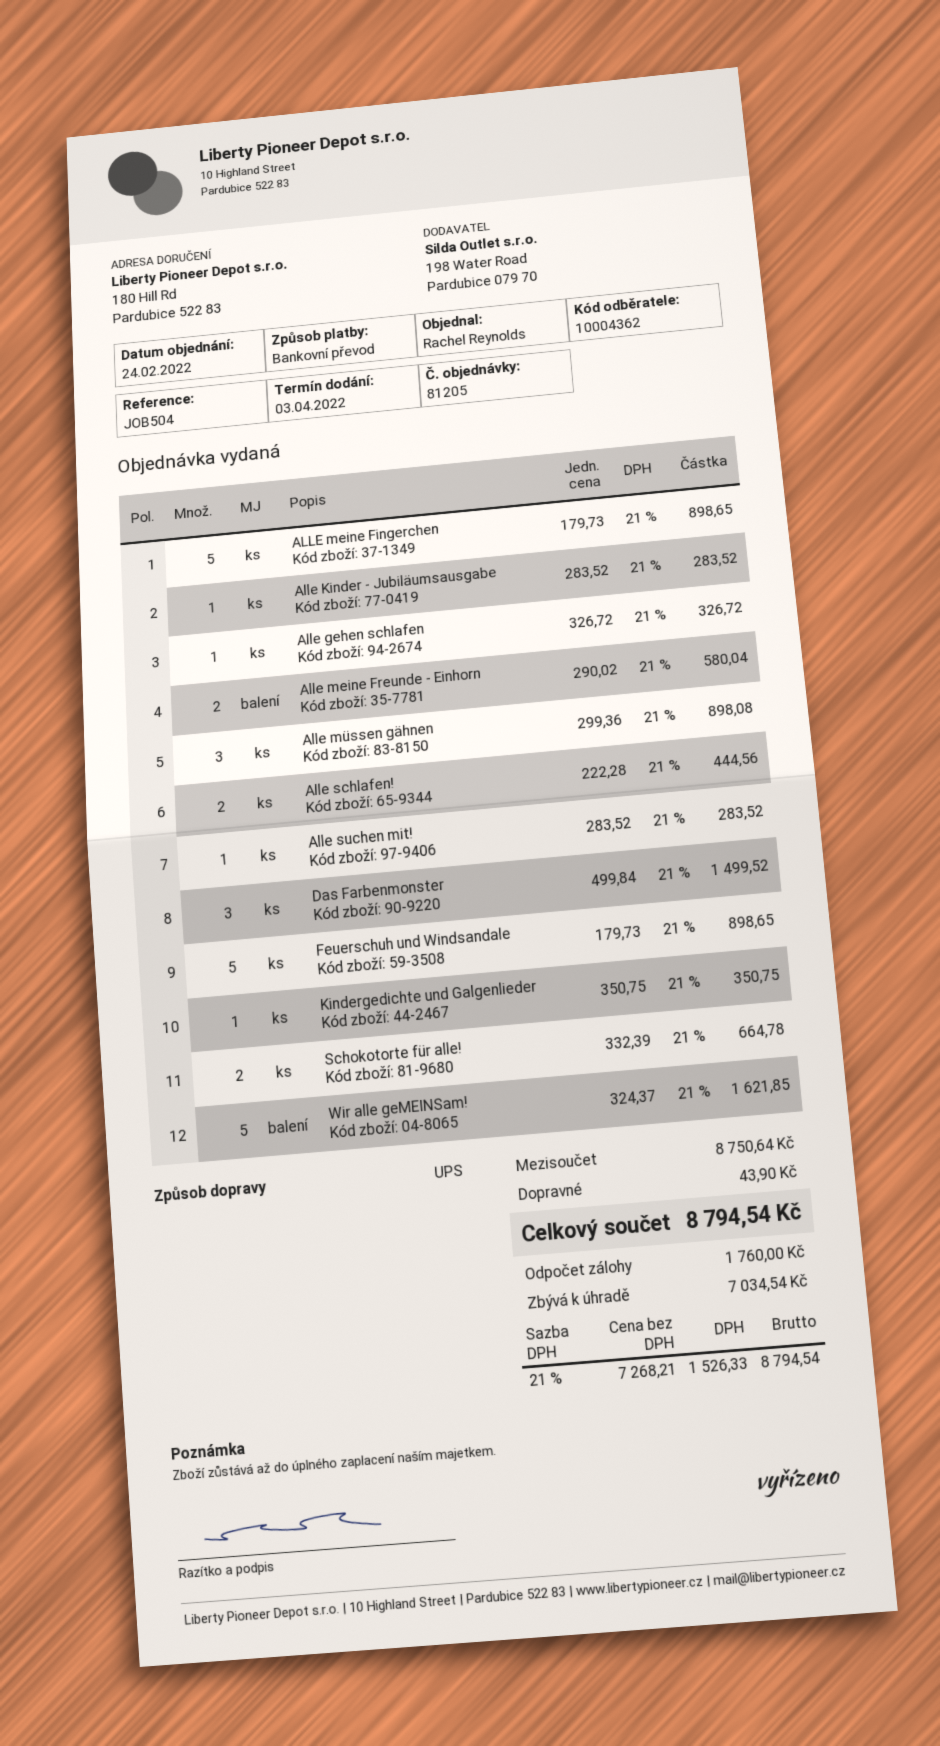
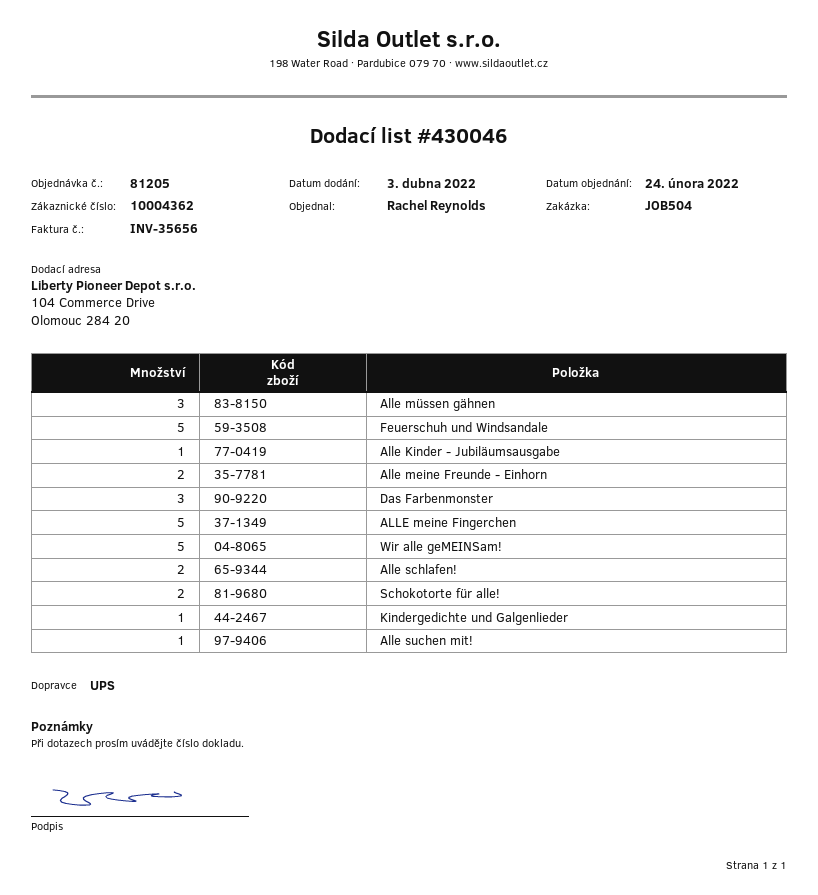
ship to: 180 Hill Rd, Pardubice 522 83 -> 104 Commerce Drive, Olomouc 284 20
Alle gehen schlafen: 1 -> none

